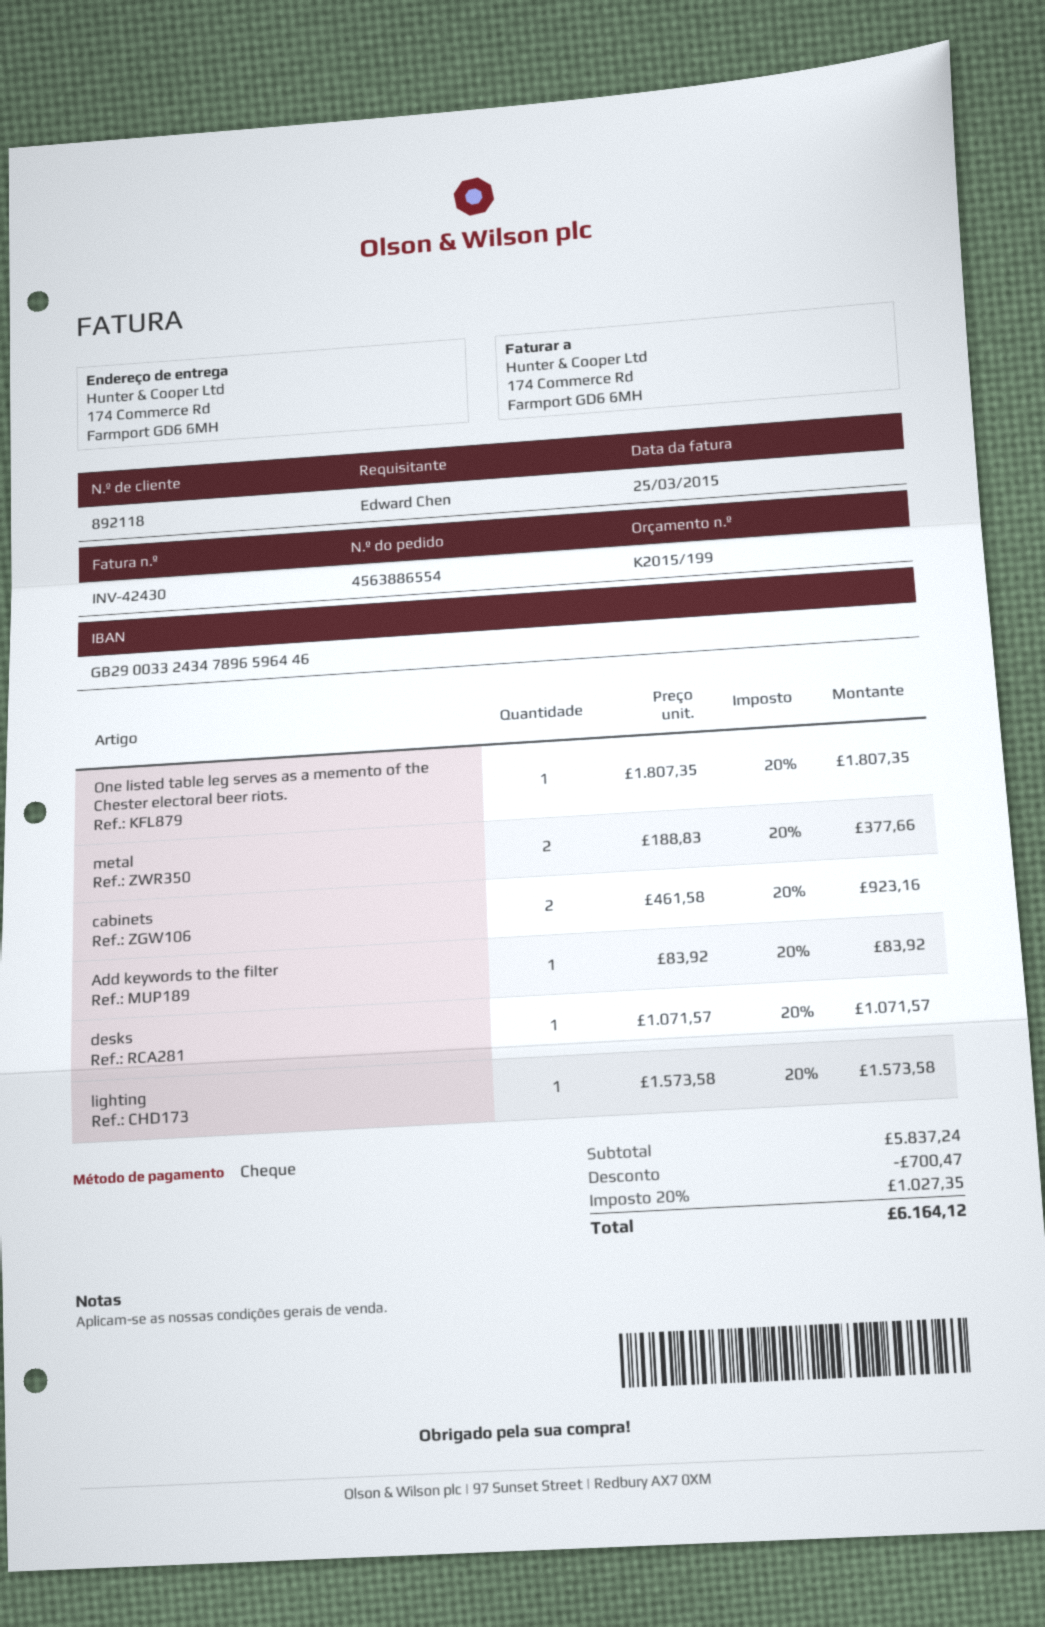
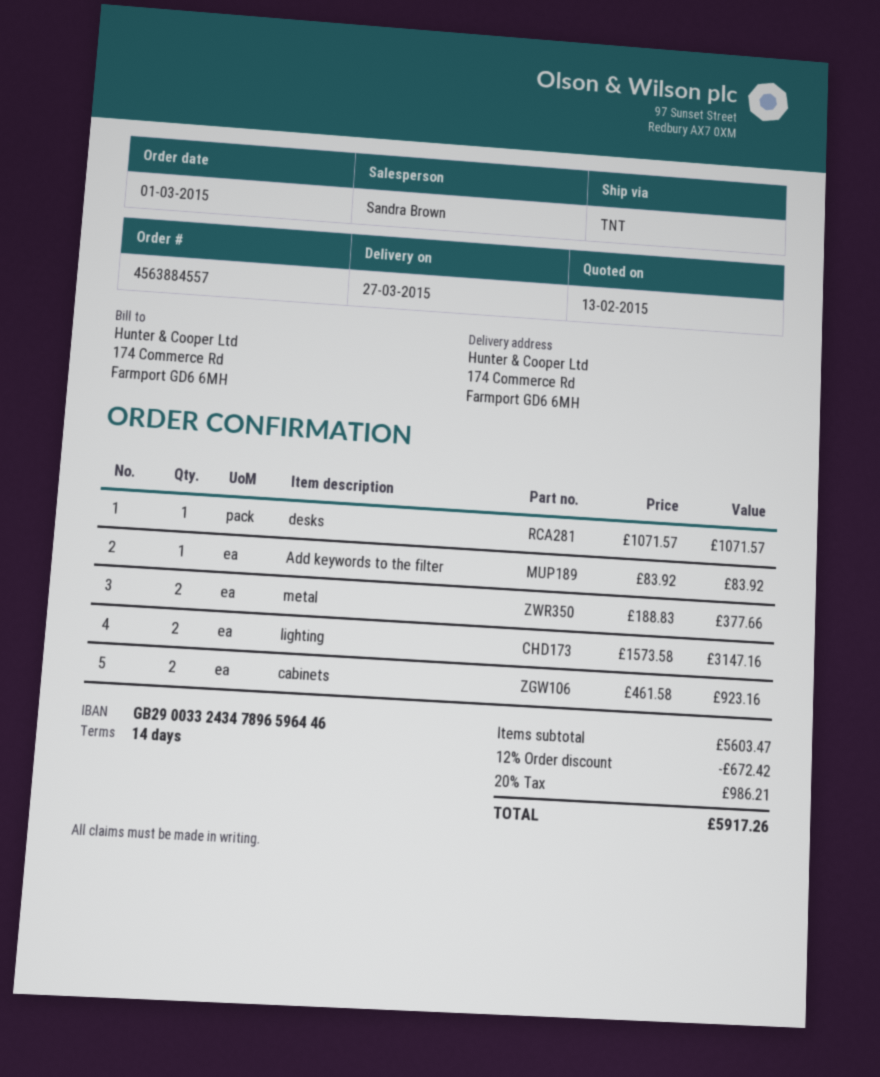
order number: 4563886554 -> 4563884557
One listed table leg serves as a memento of the Chester electoral beer riots.: 1 x 1807.35 = 1807.35 -> none
lighting: 1 x 1573.58 = 1573.58 -> 2 x 1573.58 = 3147.16
subtotal: 5837.24 -> 5603.47
discount: 700.47 -> 672.42
tax: 20% = 1027.35 -> 20% = 986.21
total: 6164.12 -> 5917.26

